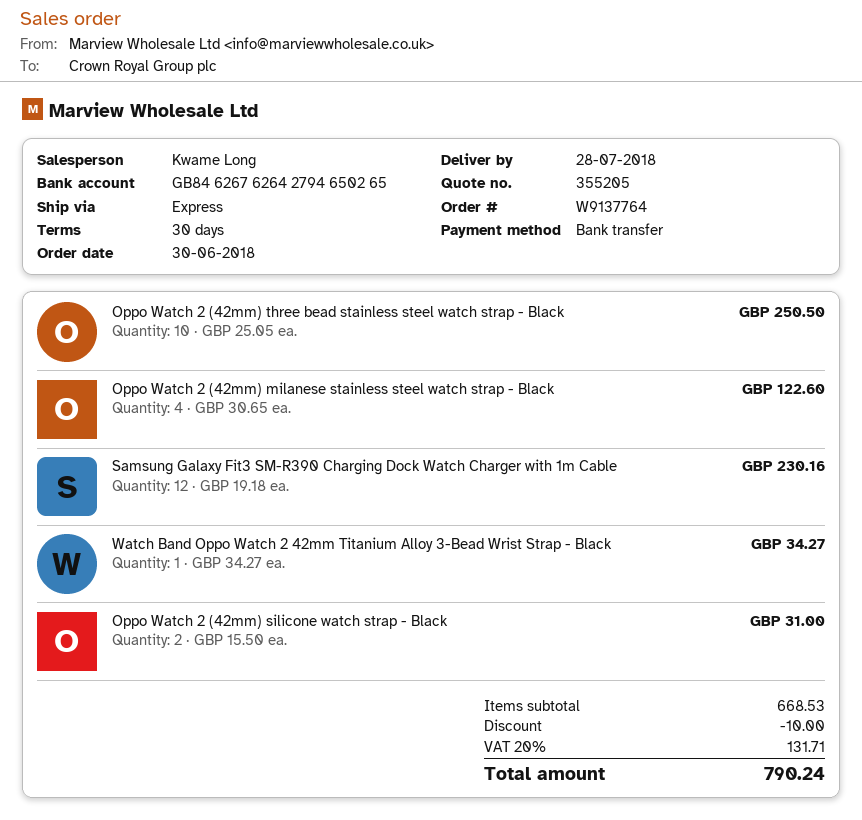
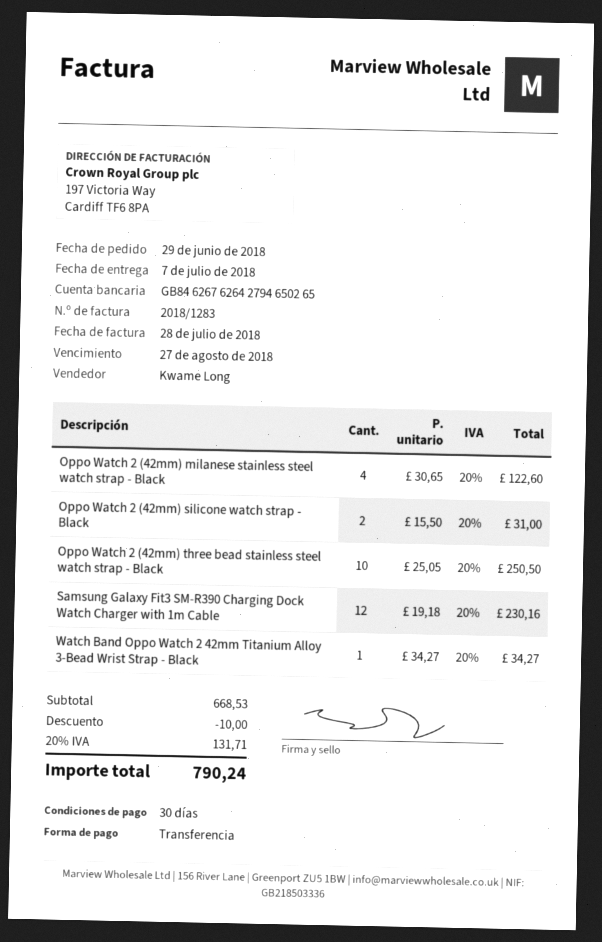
order date: 2018-06-30 -> 2018-06-29
delivery date: 2018-07-28 -> 2018-07-07

